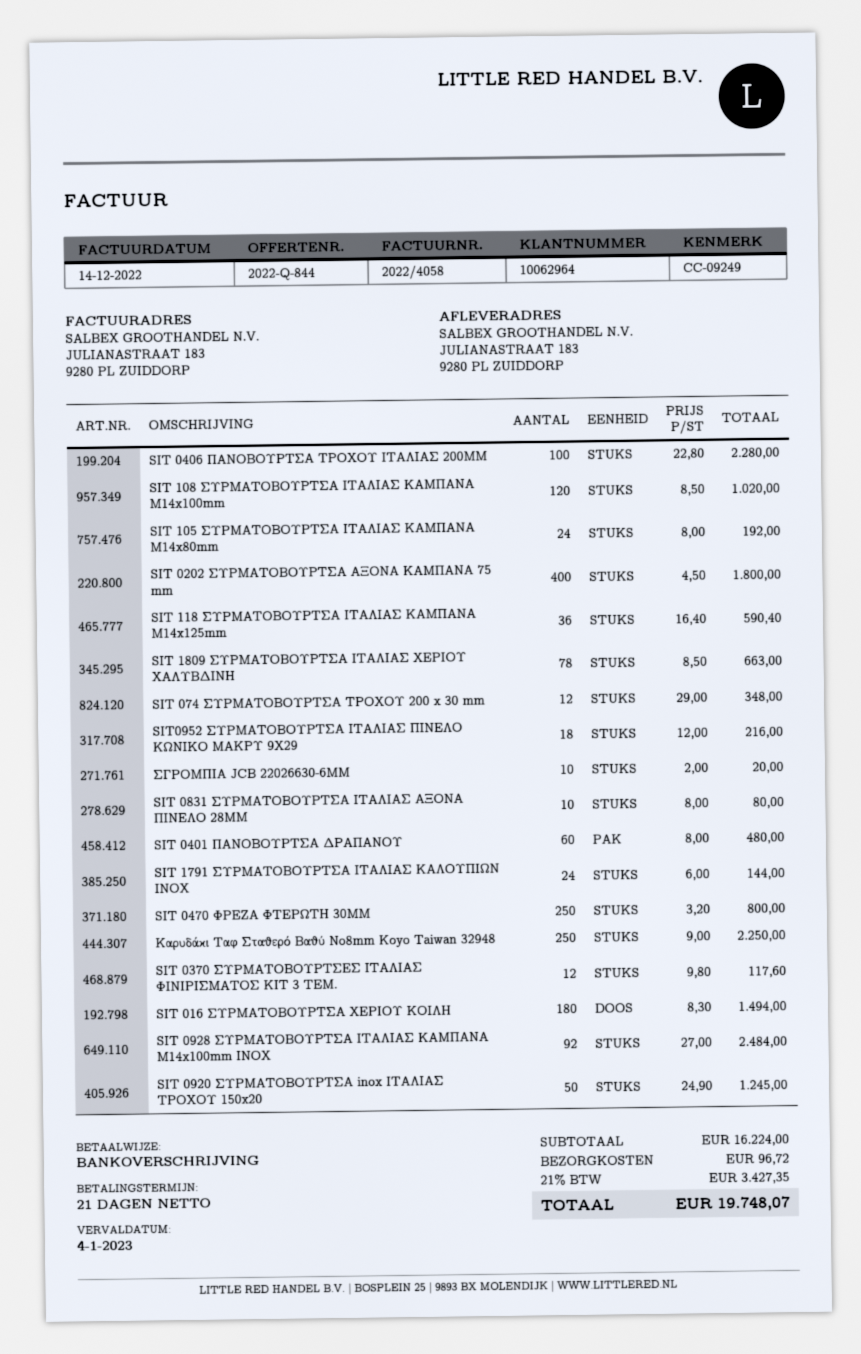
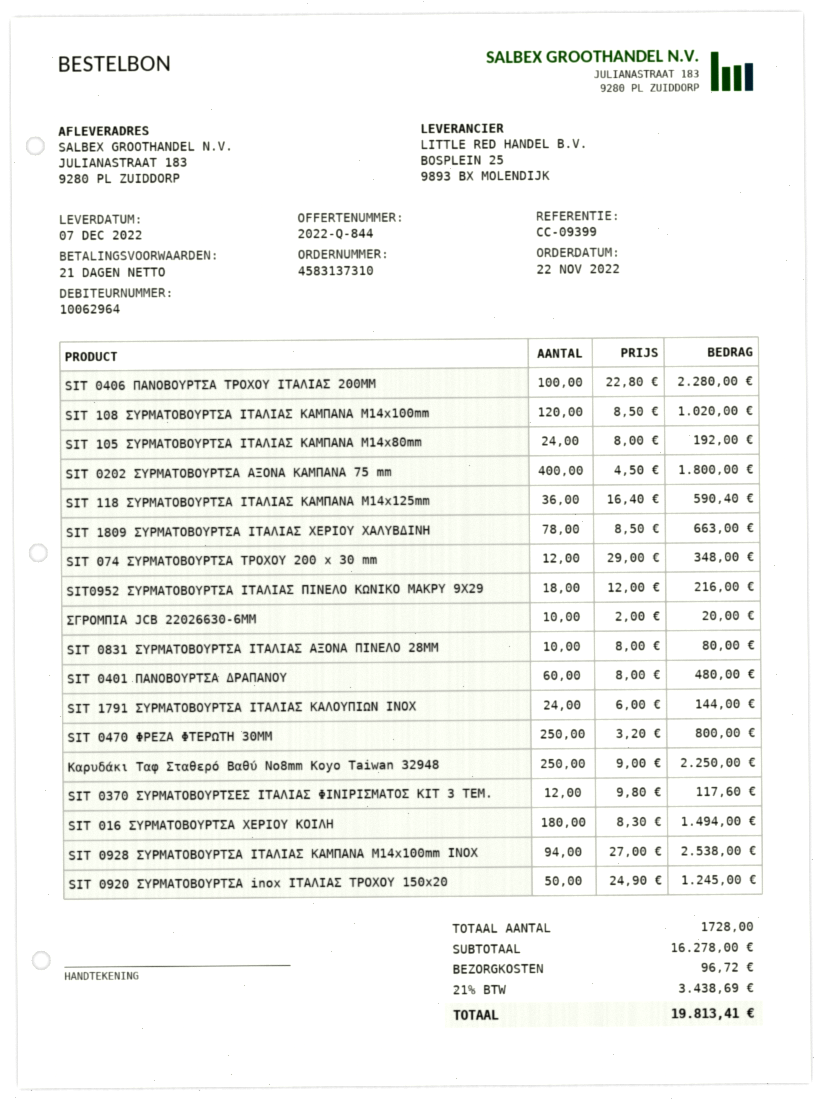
reference: CC-09249 -> CC-09399
SIT 0928 ΣΥΡΜΑΤΟΒΟΥΡΤΣΑ ΙΤΑΛΙΑΣ ΚΑΜΠΑΝΑ Μ14x100mm ΙΝΟΧ: 92 x 27.00 = 2484.00 -> 94 x 27.00 = 2538.00
subtotal: 16224.00 -> 16278.00
tax: 21% = 3427.35 -> 21% = 3438.69
total: 19748.07 -> 19813.41

